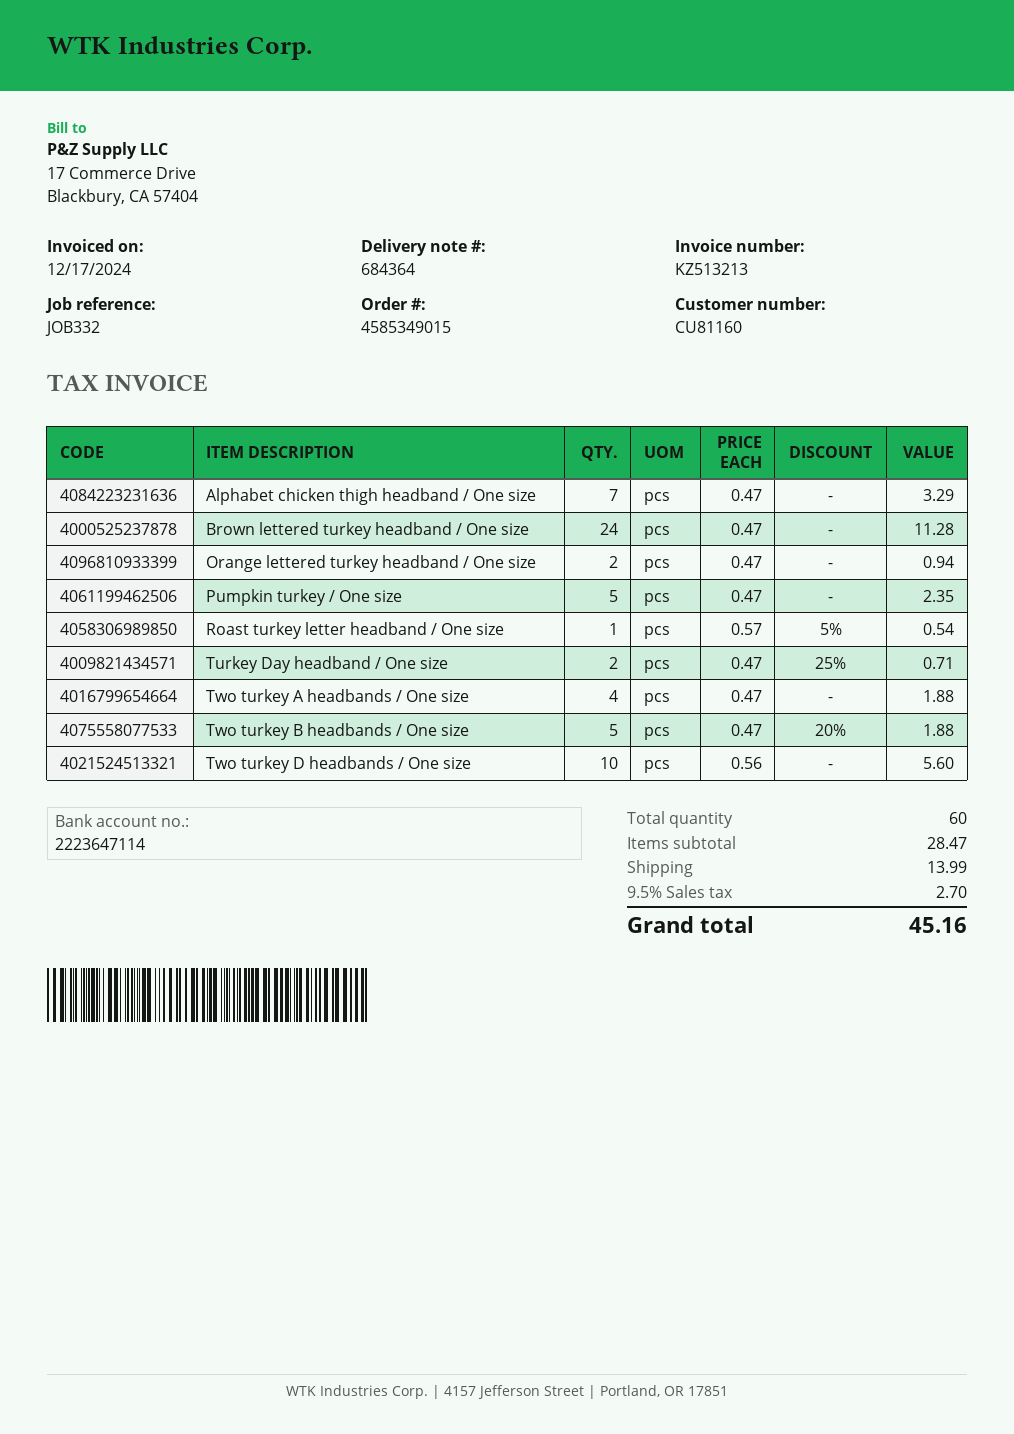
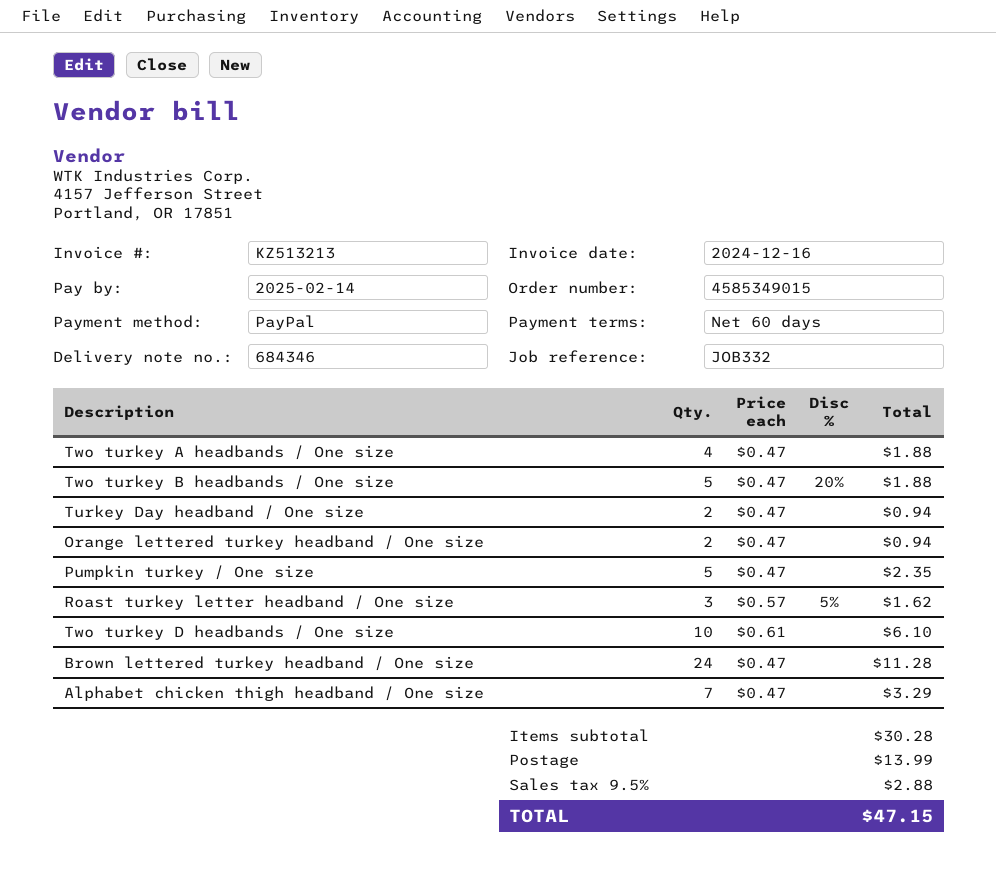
delivery note number: 684364 -> 684346
invoice date: 2024-12-17 -> 2024-12-16
Roast turkey letter headband / One size: 1 x 0.57 - 5% = 0.54 -> 3 x 0.57 - 5% = 1.62
Turkey Day headband / One size: 2 x 0.47 - 25% = 0.71 -> 2 x 0.47 = 0.94
Two turkey D headbands / One size: 10 x 0.56 = 5.60 -> 10 x 0.61 = 6.10
subtotal: 28.47 -> 30.28
tax: 9.5% = 2.70 -> 9.5% = 2.88
total: 45.16 -> 47.15

